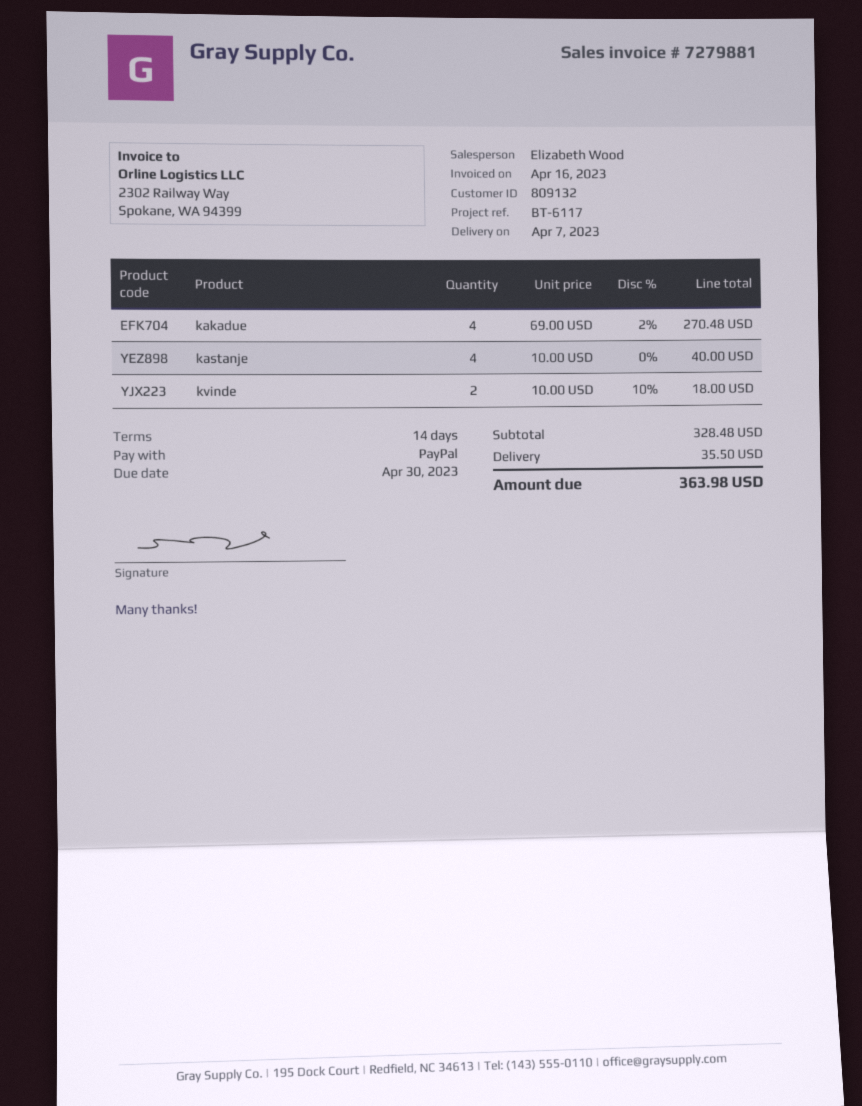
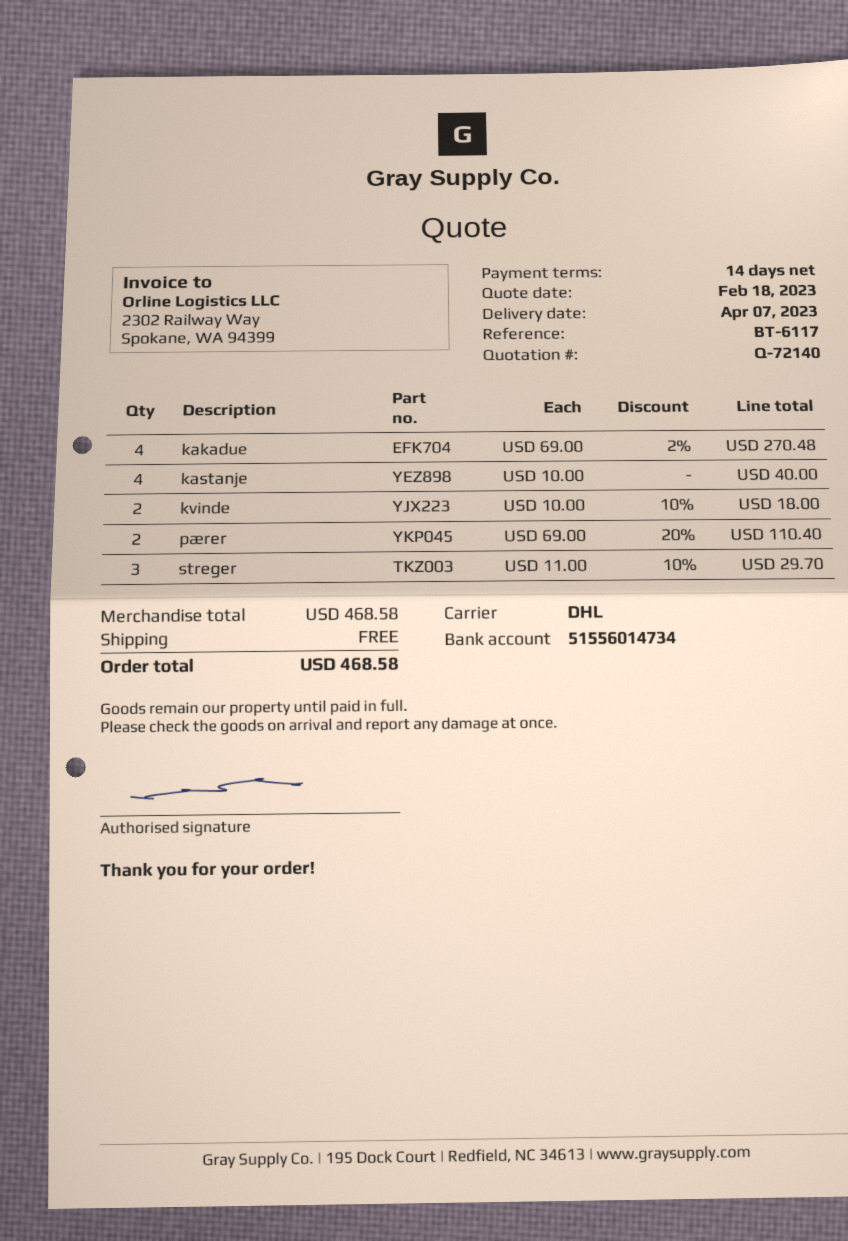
pærer: none -> 2 x 69.00 - 20% = 110.40
streger: none -> 3 x 11.00 - 10% = 29.70
subtotal: 328.48 -> 468.58
shipping: 35.50 -> 0.00
total: 363.98 -> 468.58

